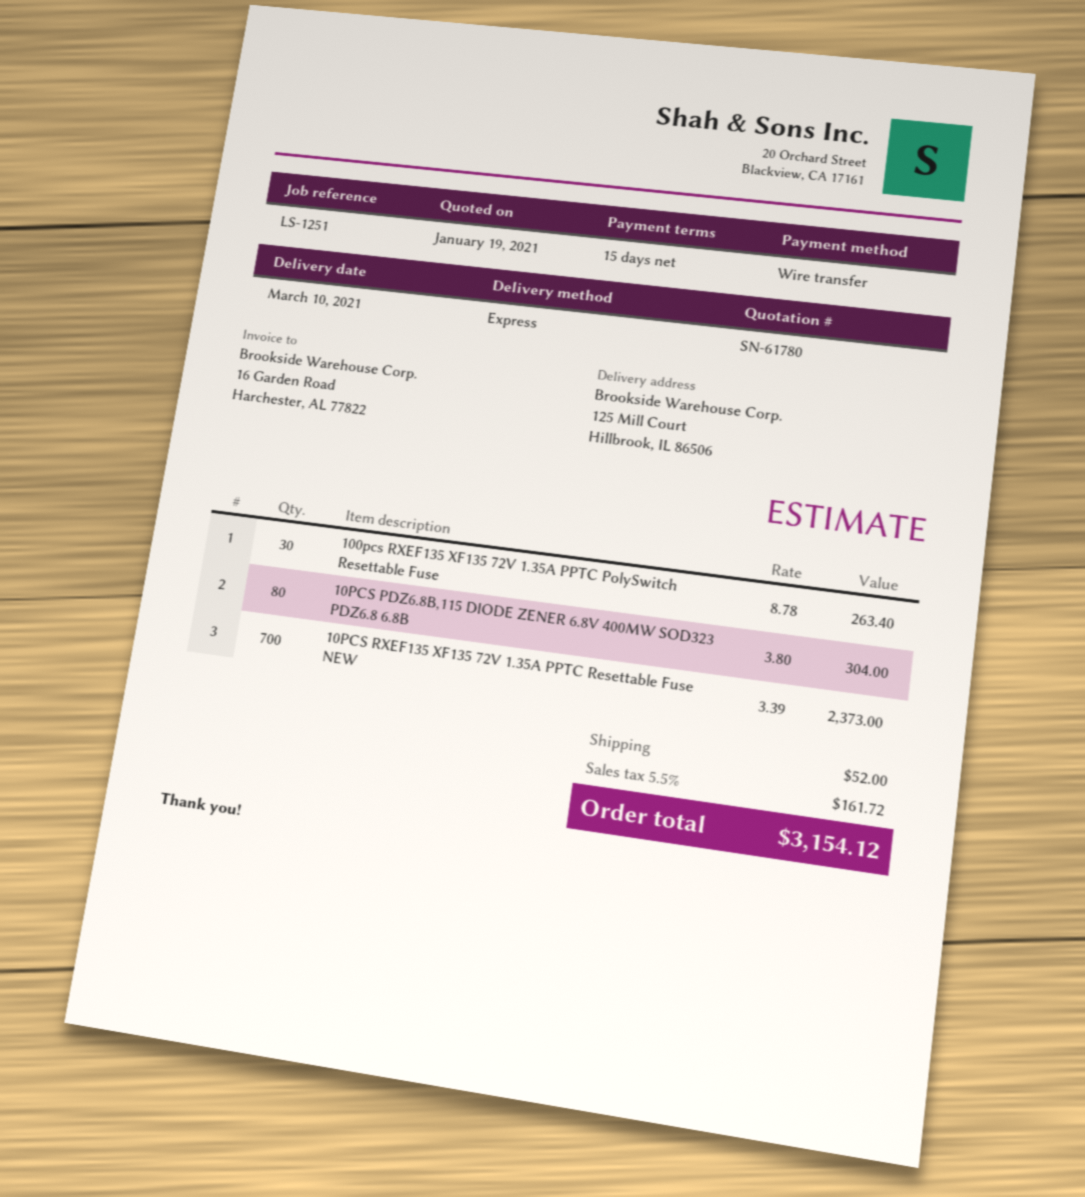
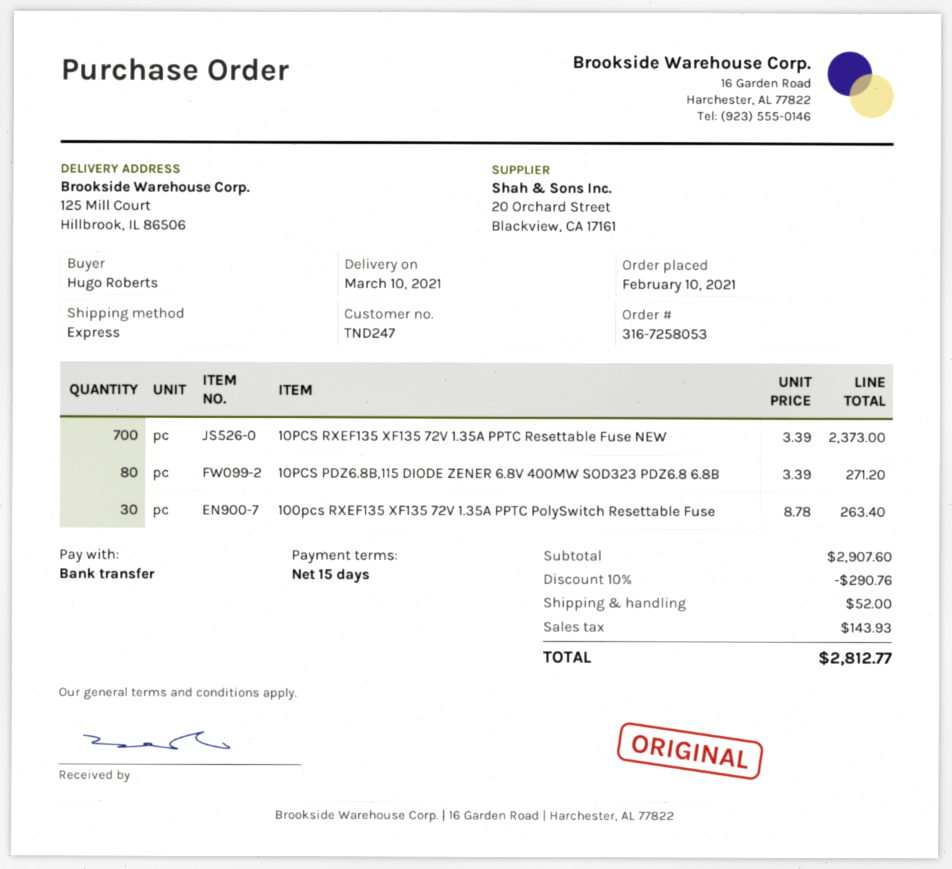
10PCS PDZ6.8B,115 DIODE ZENER 6.8V 400MW SOD323 PDZ6.8 6.8B: 80 x 3.80 = 304.00 -> 80 x 3.39 = 271.20
discount: none -> 10% = 290.76
tax: 161.72 -> 143.93
total: 3154.12 -> 2812.77

